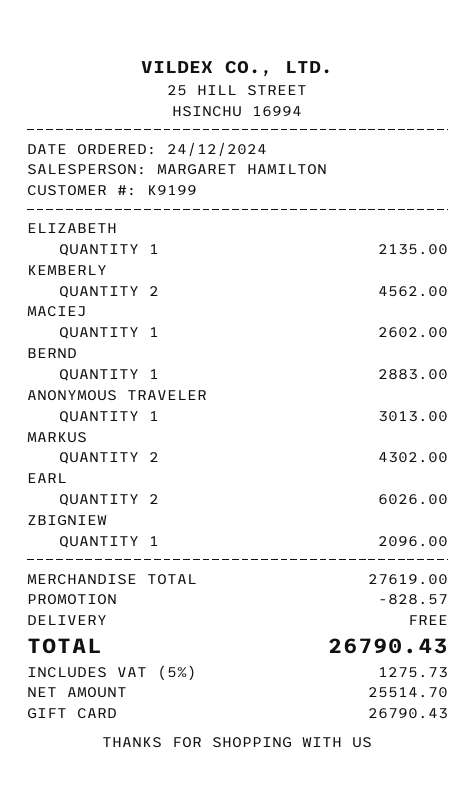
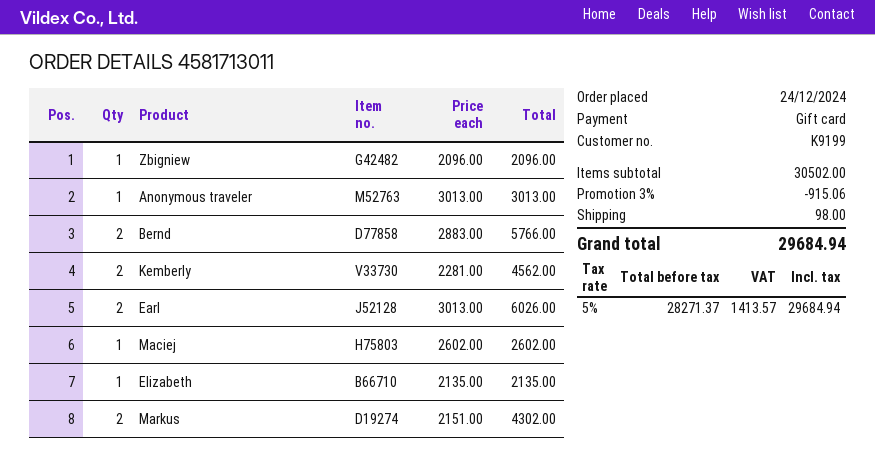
BERND: 1 for 2883.00 -> 2 for 5766.00
subtotal: 27619.00 -> 30502.00
discount: 828.57 -> 915.06
shipping: 0.00 -> 98.00
net: 25514.70 -> 28271.37
tax: 5% = 1275.73 -> 5% = 1413.57
total: 26790.43 -> 29684.94

